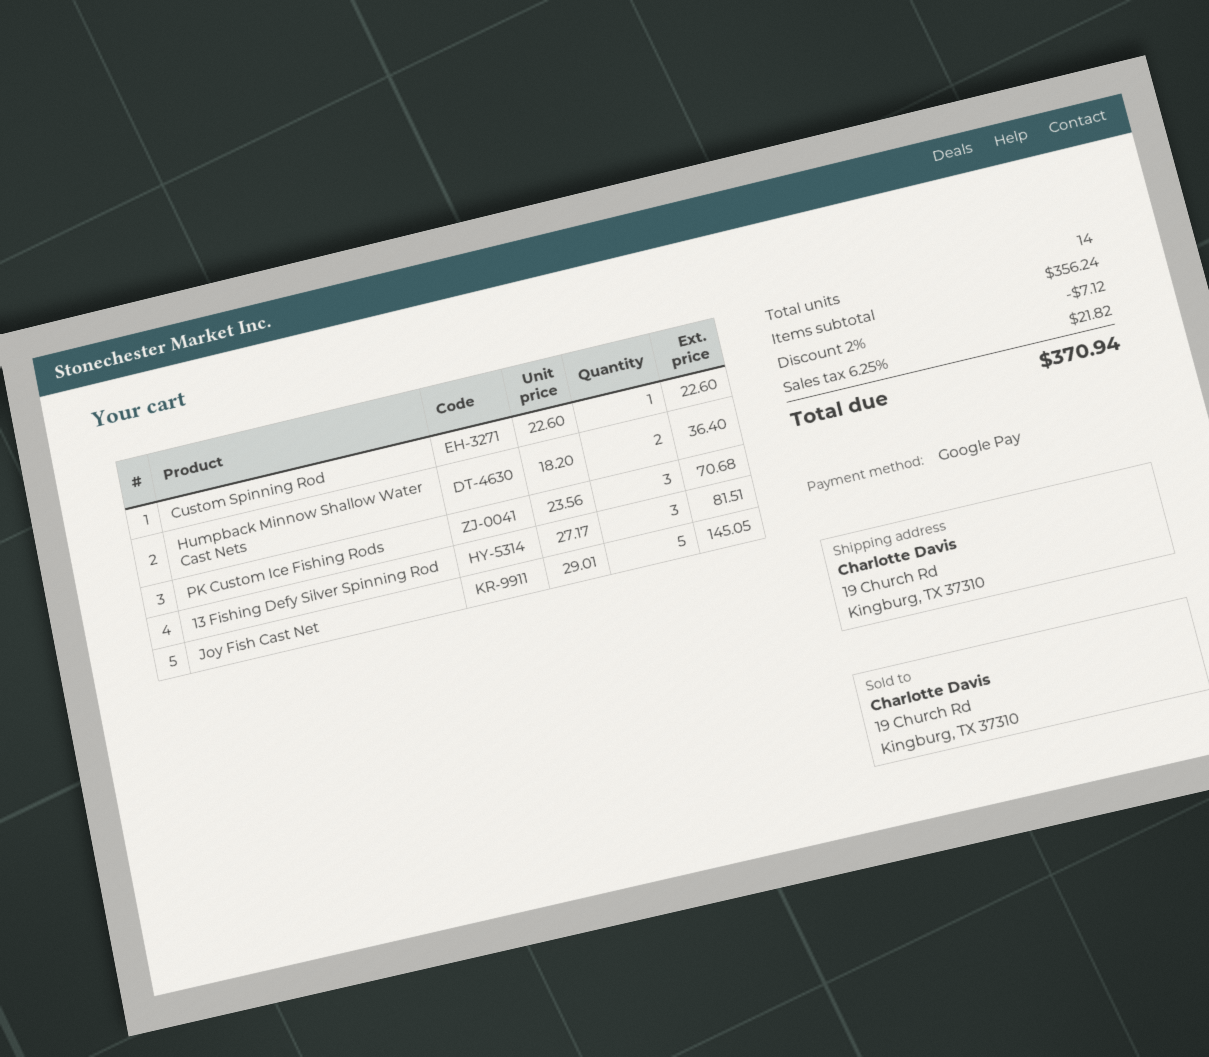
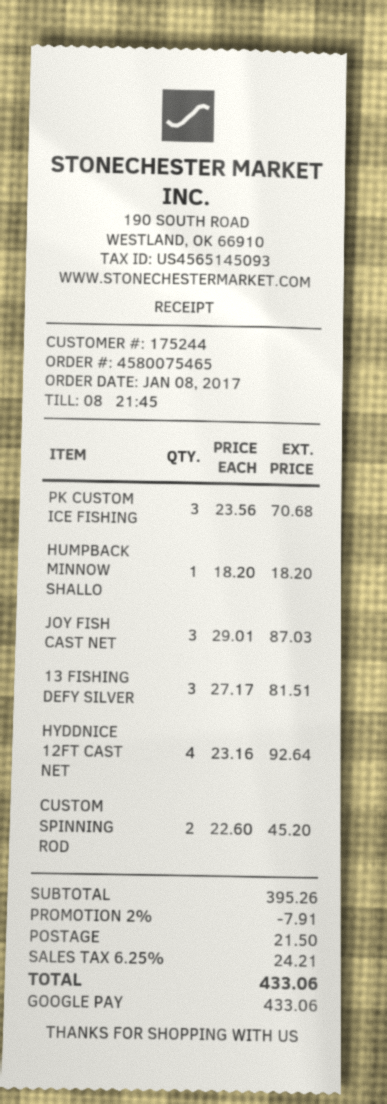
Custom Spinning Rod: 1 x 22.60 = 22.60 -> 2 x 22.60 = 45.20
Humpback Minnow Shallow Water Cast Nets: 2 x 18.20 = 36.40 -> 1 x 18.20 = 18.20
Joy Fish Cast Net: 5 x 29.01 = 145.05 -> 3 x 29.01 = 87.03
HYDDNICE 12FT CAST NET: none -> 4 x 23.16 = 92.64
subtotal: 356.24 -> 395.26
discount: 2% = 7.12 -> 2% = 7.91
shipping: none -> 21.50
tax: 6.25% = 21.82 -> 6.25% = 24.21
total: 370.94 -> 433.06

